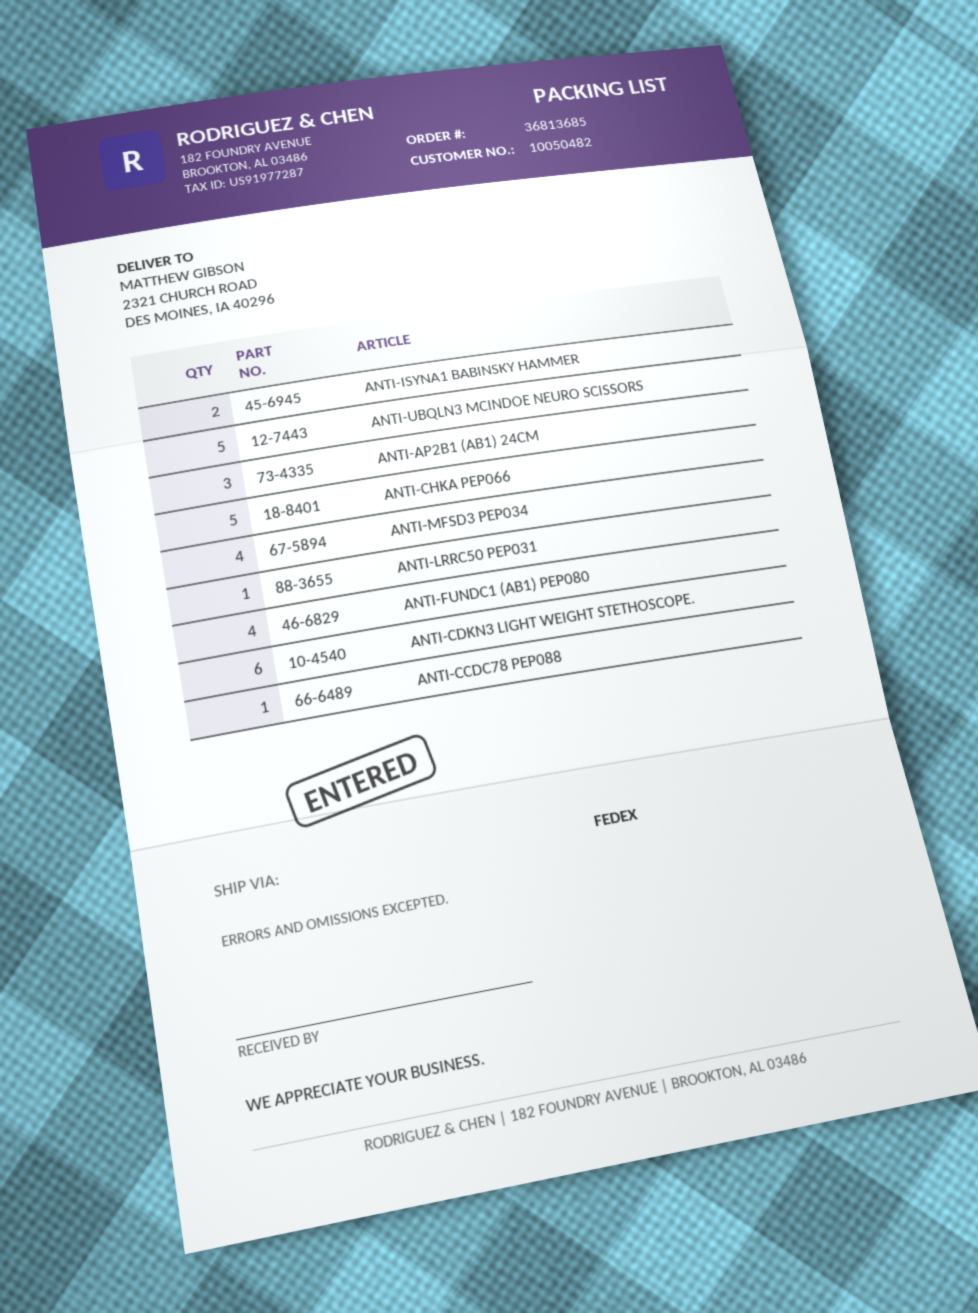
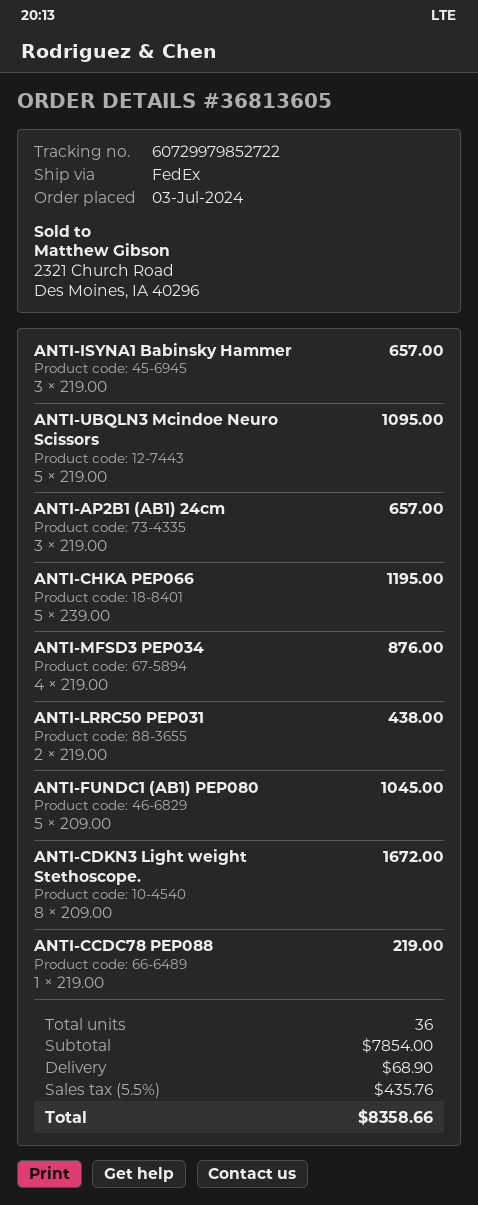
order number: 36813685 -> 36813605
ANTI-ISYNA1 BABINSKY HAMMER: 2 -> 3
ANTI-LRRC50 PEP031: 1 -> 2
ANTI-FUNDC1 (AB1) PEP080: 4 -> 5
ANTI-CDKN3 LIGHT WEIGHT STETHOSCOPE.: 6 -> 8

